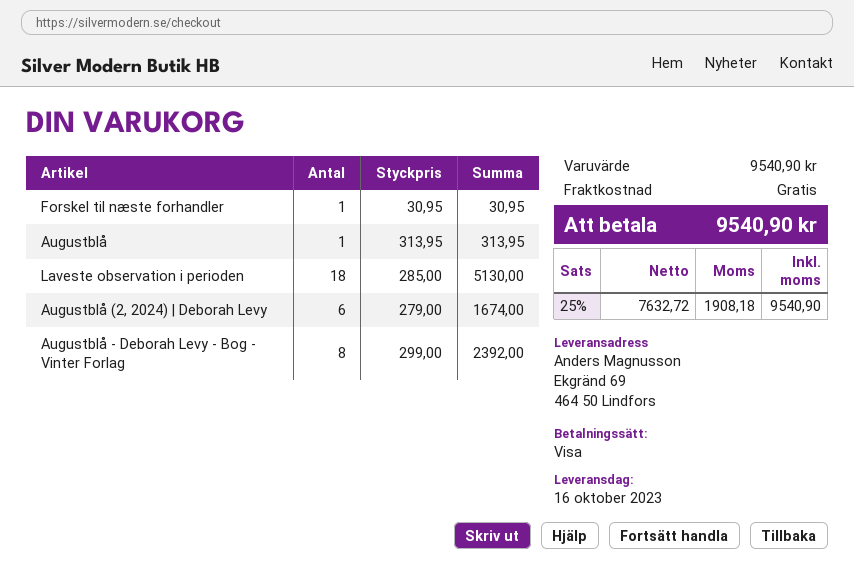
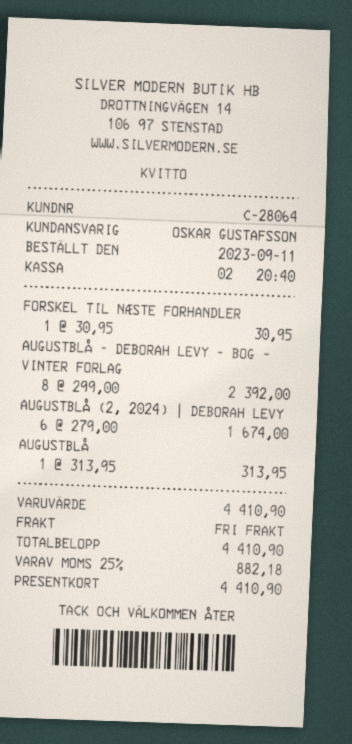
payment method: Visa -> gift card
Laveste observation i perioden: 18 x 285.00 = 5130.00 -> none
subtotal: 9540.90 -> 4410.90
tax: 25% = 1908.18 -> 25% = 882.18
total: 9540.90 -> 4410.90

